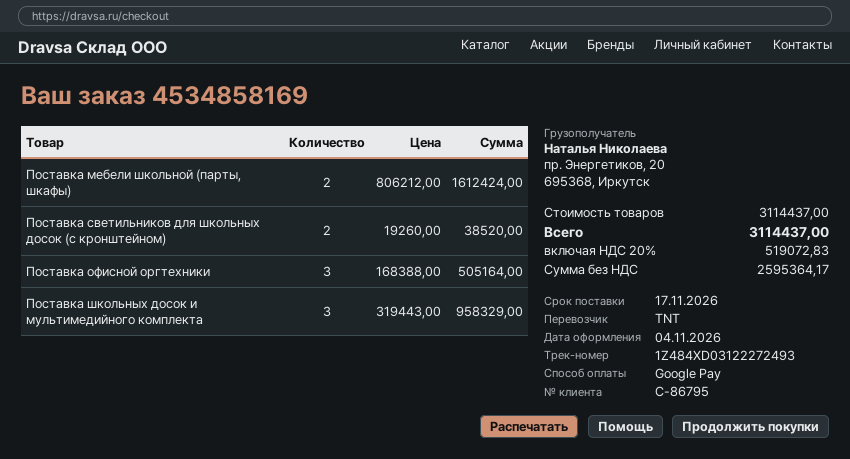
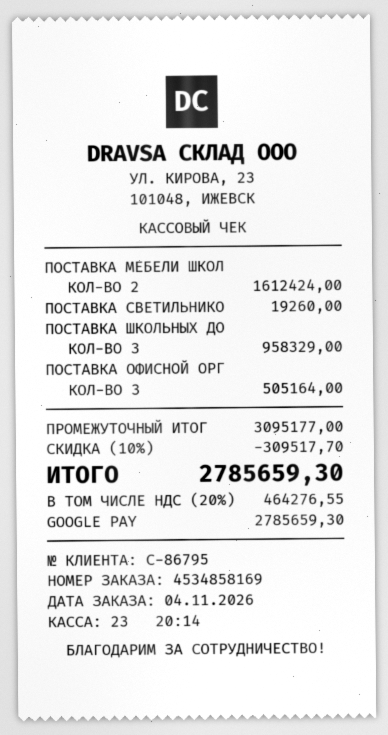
Поставка светильников для школьных досок (с кронштейном): 2 for 38520.00 -> 1 for 19260.00
subtotal: 3114437.00 -> 3095177.00
discount: none -> 10% = 309517.70
tax: 20% = 519072.83 -> 20% = 464276.55
total: 3114437.00 -> 2785659.30

